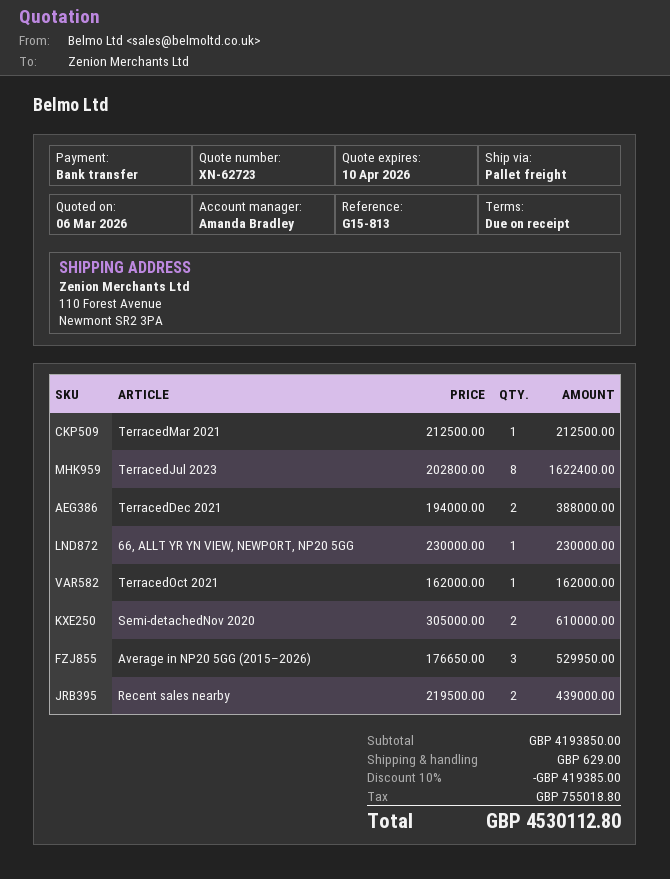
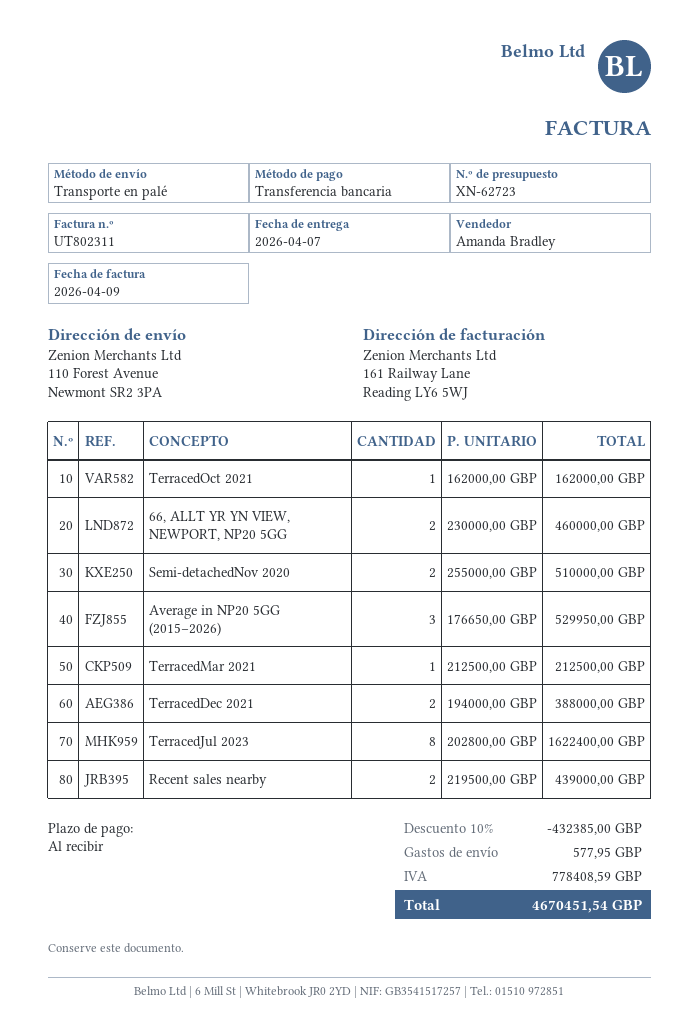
66, ALLT YR YN VIEW, NEWPORT, NP20 5GG: 1 x 230000.00 = 230000.00 -> 2 x 230000.00 = 460000.00
Semi-detachedNov 2020: 2 x 305000.00 = 610000.00 -> 2 x 255000.00 = 510000.00
discount: 10% = 419385.00 -> 10% = 432385.00
shipping: 629.00 -> 577.95
tax: 755018.80 -> 778408.59
total: 4530112.80 -> 4670451.54

